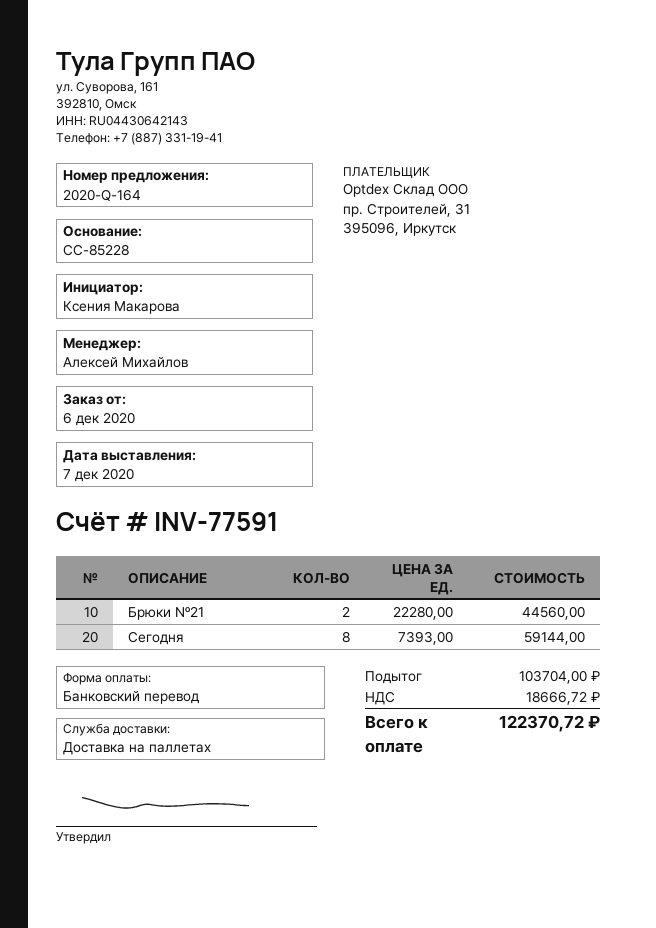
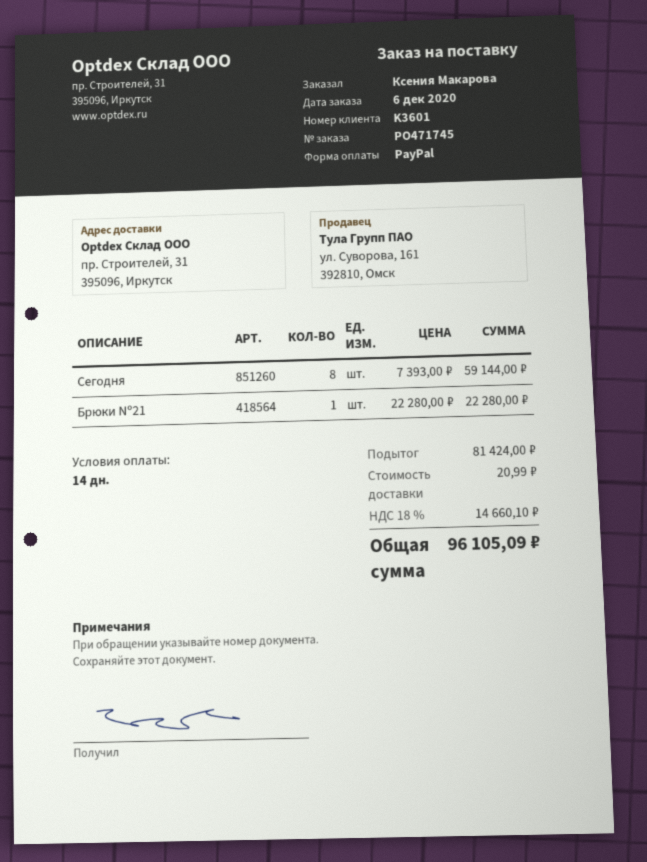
payment method: bank transfer -> PayPal
Брюки Nº21: 2 x 22280.00 = 44560.00 -> 1 x 22280.00 = 22280.00
subtotal: 103704.00 -> 81424.00
shipping: none -> 20.99
tax: 18666.72 -> 14660.10
total: 122370.72 -> 96105.09

